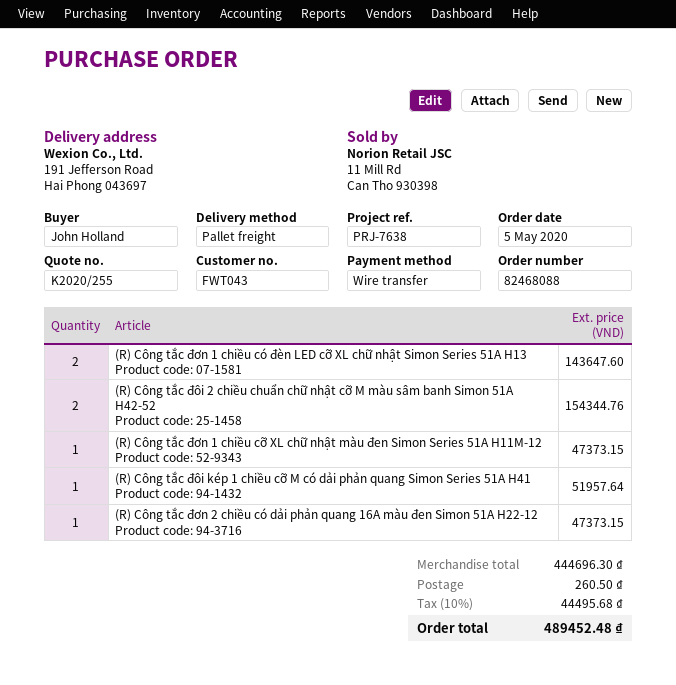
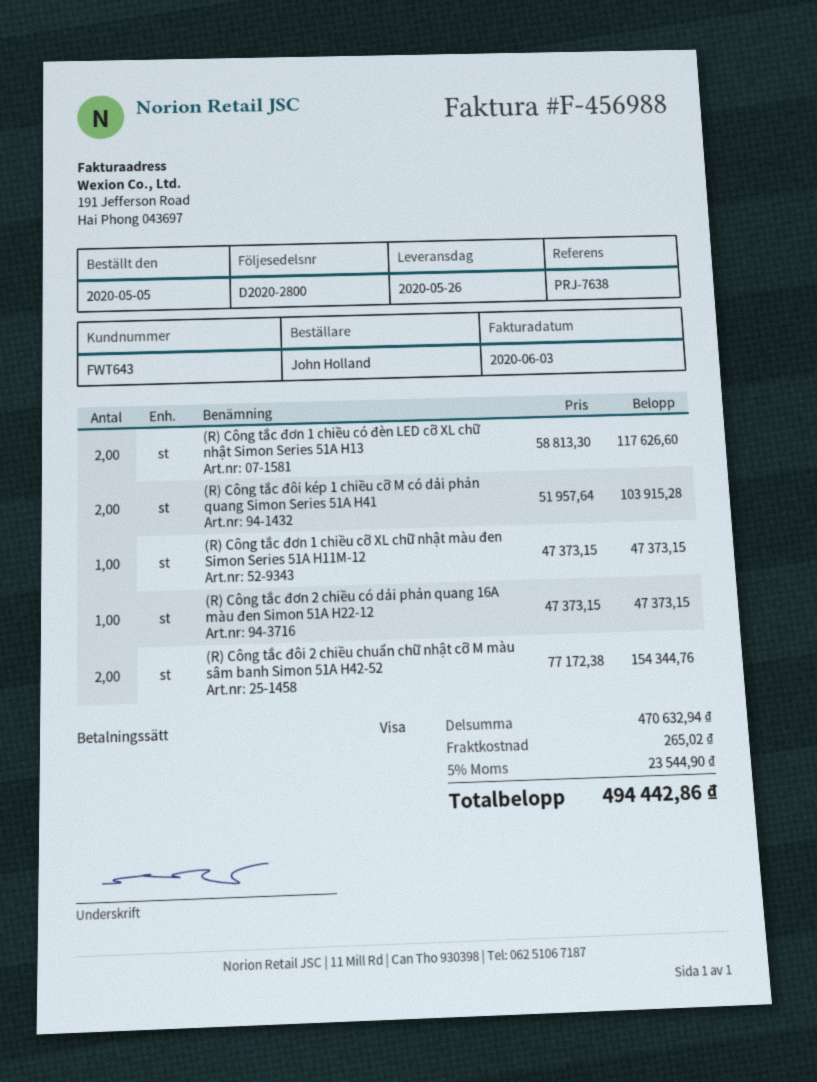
customer number: FWT043 -> FWT643
payment method: bank transfer -> Visa
(R) Công tắc đơn 1 chiều có đèn LED cỡ XL chữ nhật Simon Series 51A H13: 2 for 143647.60 -> 2 for 117626.60
(R) Công tắc đôi kép 1 chiều cỡ M có dải phản quang Simon Series 51A H41: 1 for 51957.64 -> 2 for 103915.28
subtotal: 444696.30 -> 470632.94
shipping: 260.50 -> 265.02
tax: 10% = 44495.68 -> 5% = 23544.90
total: 489452.48 -> 494442.86

